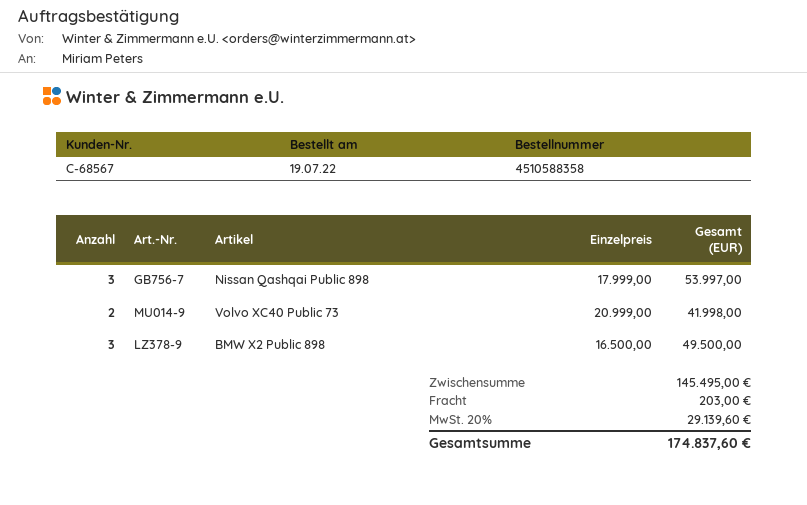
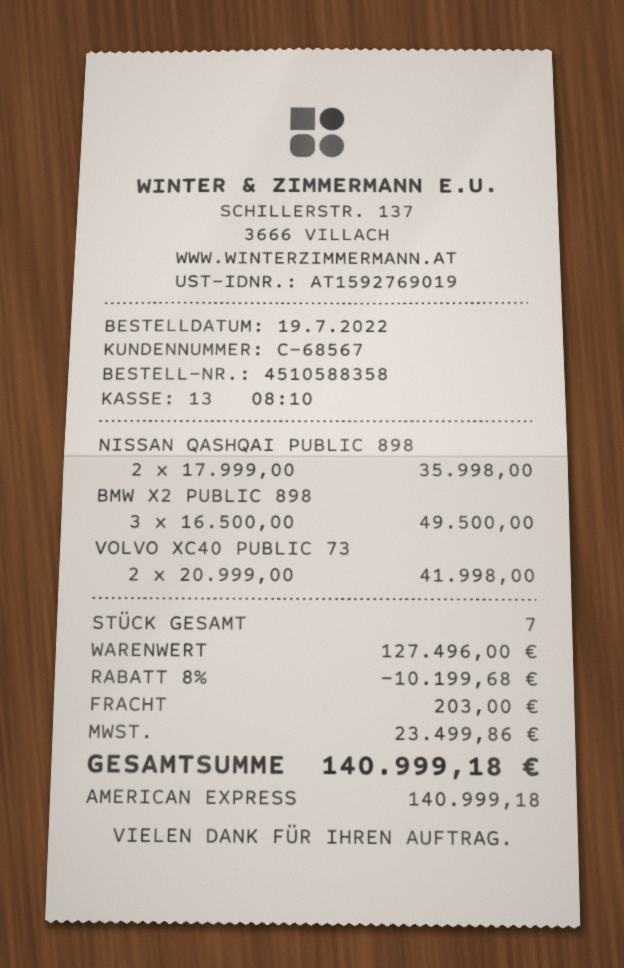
Nissan Qashqai Public 898: 3 x 17999.00 = 53997.00 -> 2 x 17999.00 = 35998.00
subtotal: 145495.00 -> 127496.00
discount: none -> 8% = 10199.68
tax: 29139.60 -> 23499.86
total: 174837.60 -> 140999.18

